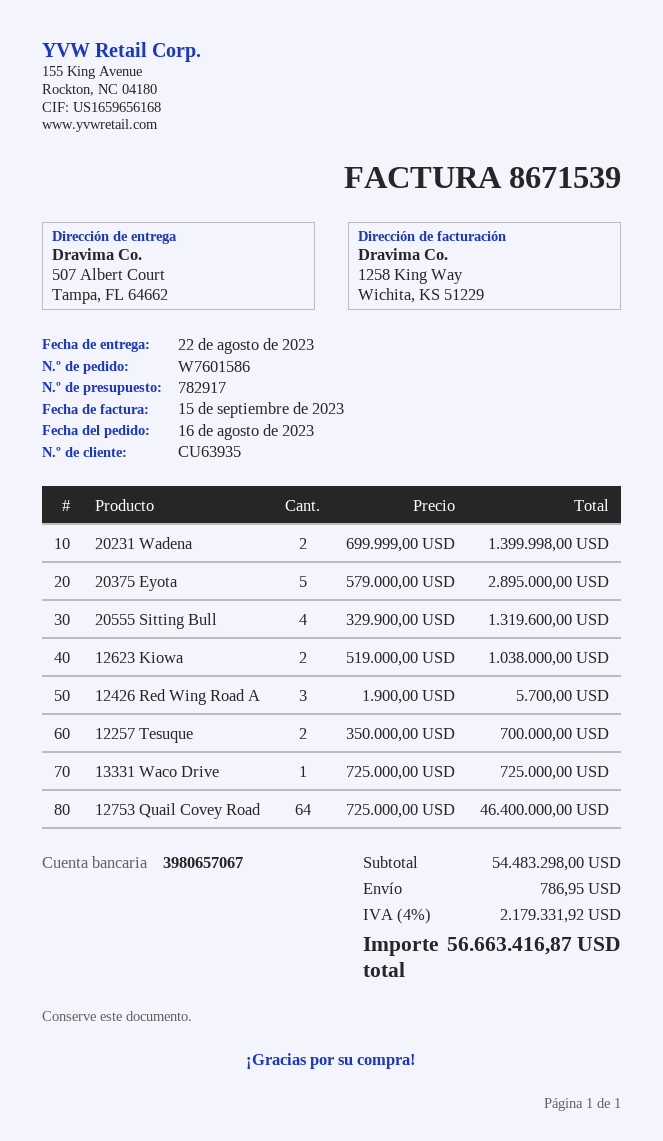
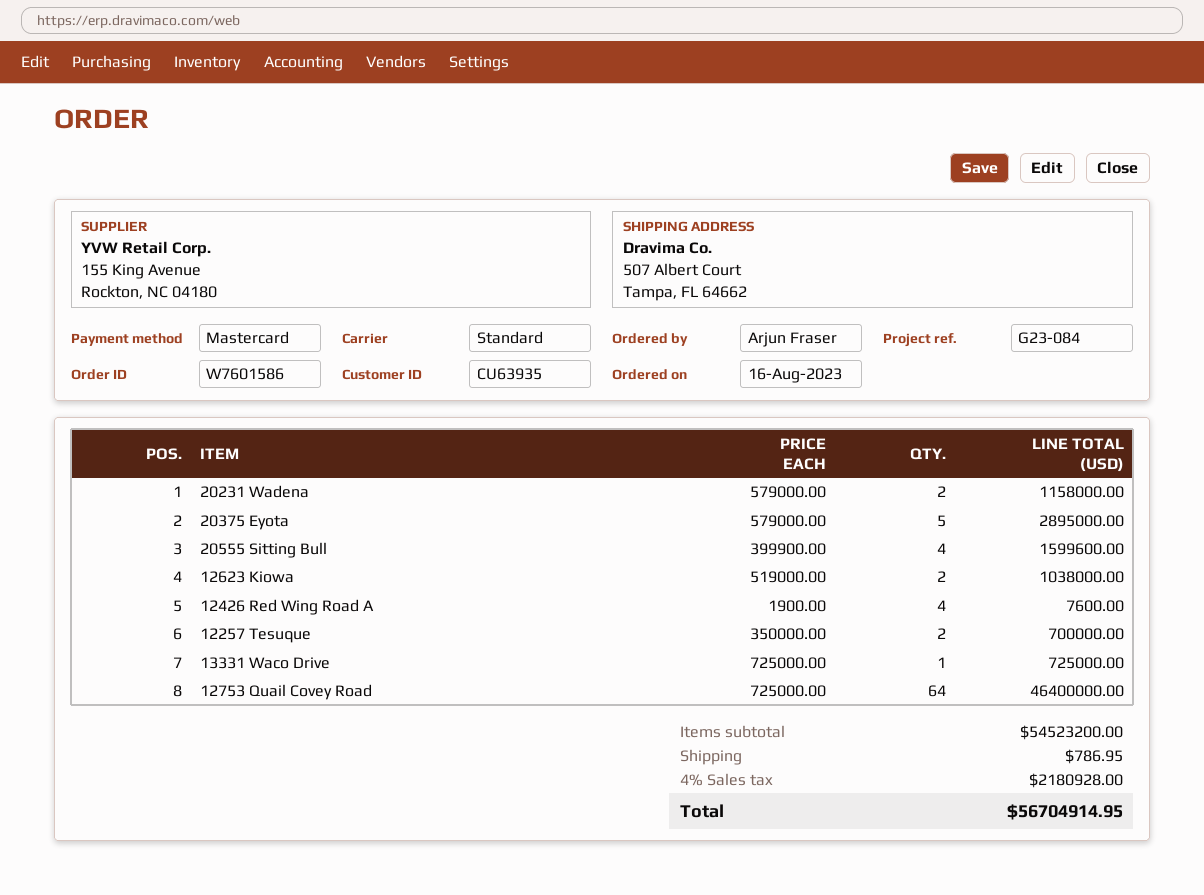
20231 Wadena: 2 x 699999.00 = 1399998.00 -> 2 x 579000.00 = 1158000.00
20555 Sitting Bull: 4 x 329900.00 = 1319600.00 -> 4 x 399900.00 = 1599600.00
12426 Red Wing Road A: 3 x 1900.00 = 5700.00 -> 4 x 1900.00 = 7600.00
subtotal: 54483298.00 -> 54523200.00
tax: 4% = 2179331.92 -> 4% = 2180928.00
total: 56663416.87 -> 56704914.95

